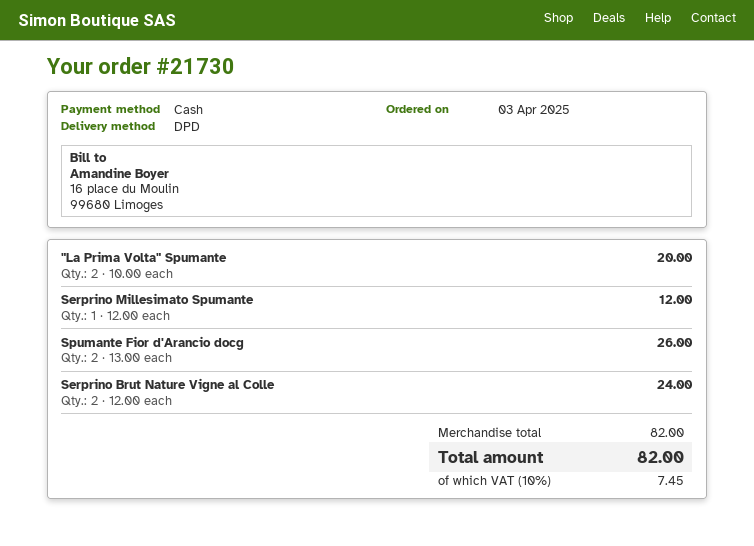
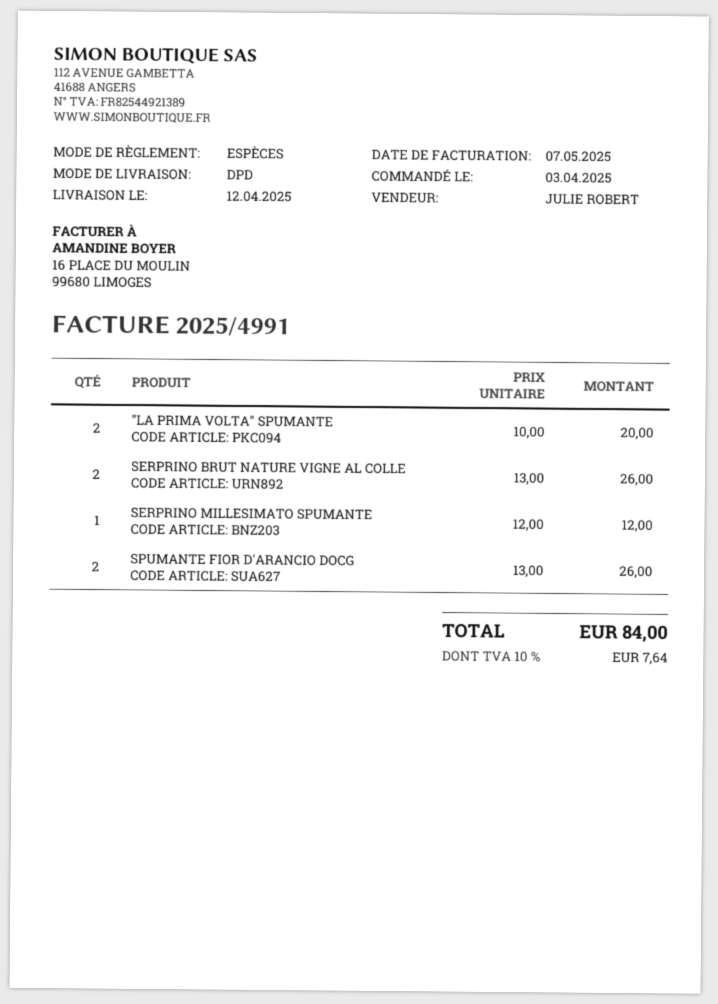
Serprino Brut Nature Vigne al Colle: 2 x 12.00 = 24.00 -> 2 x 13.00 = 26.00
tax: 10% = 7.45 -> 10% = 7.64
total: 82.00 -> 84.00

